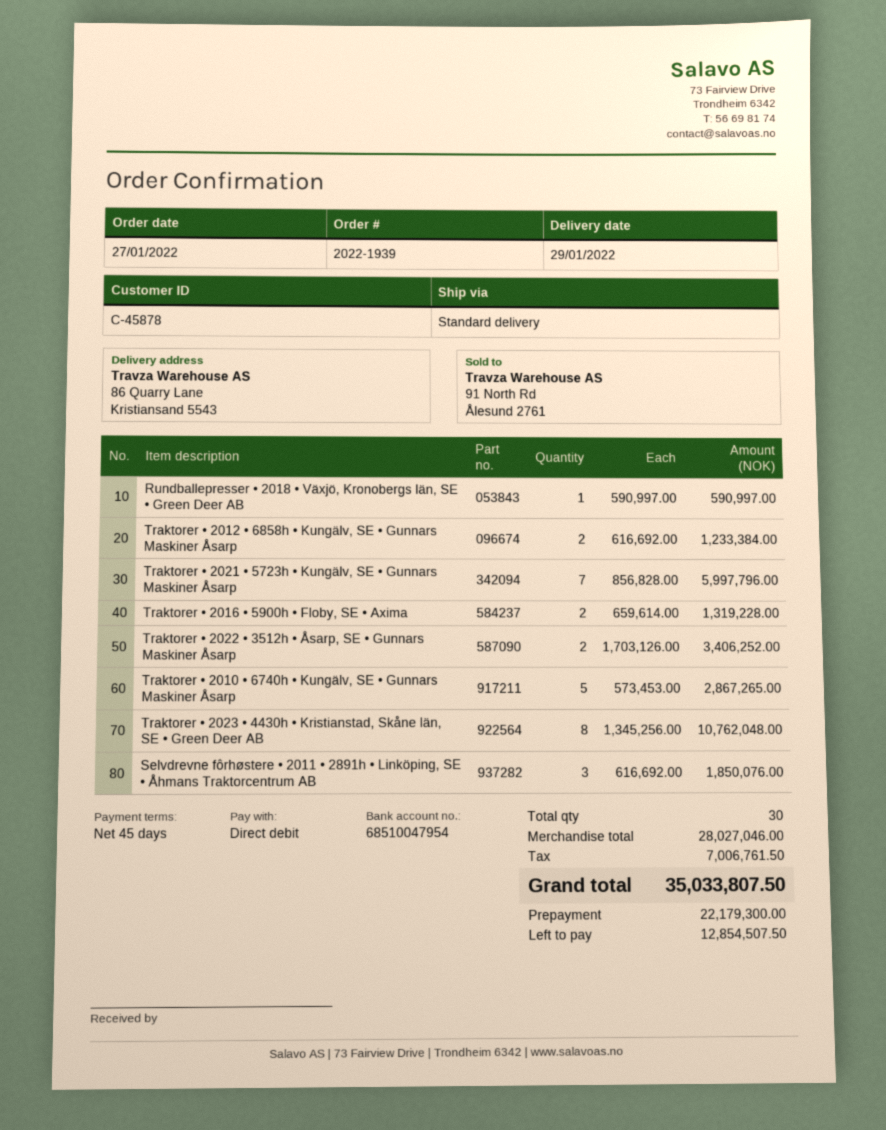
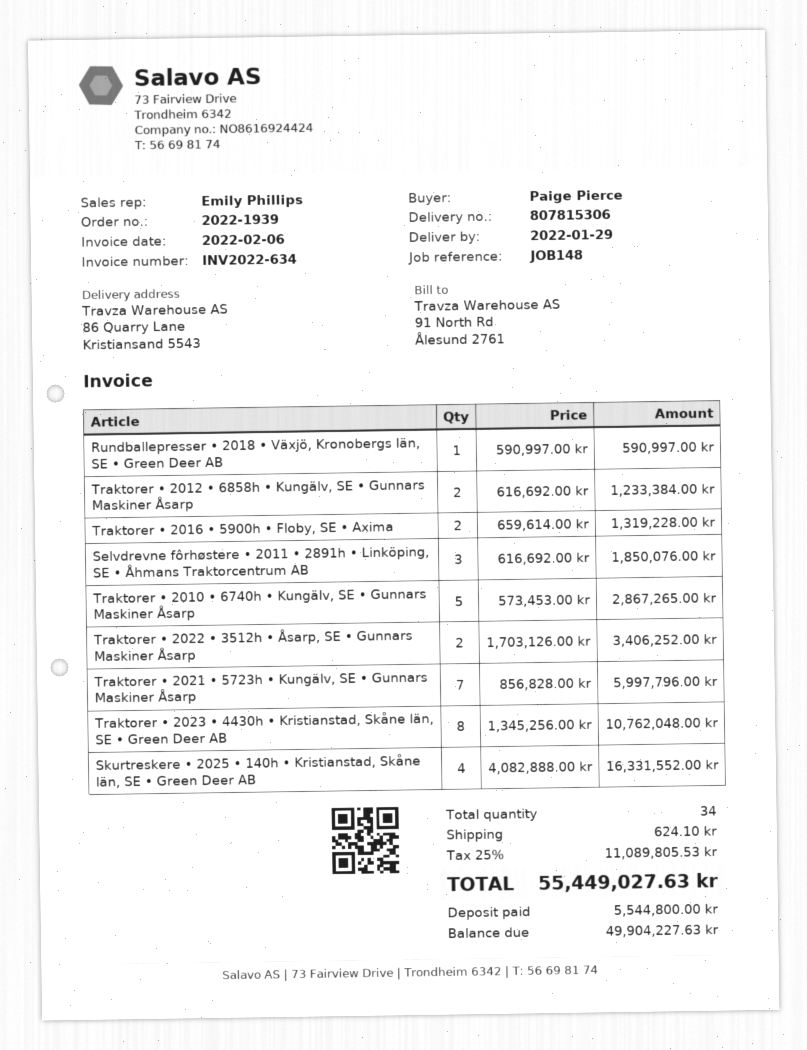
Skurtreskere • 2025 • 140h • Kristianstad, Skåne län, SE • Green Deer AB: none -> 4 x 4082888.00 = 16331552.00
total quantity: 30 -> 34
shipping: none -> 624.10
tax: 7006761.50 -> 11089805.53
total: 35033807.50 -> 55449027.63
deposit: 22179300.00 -> 5544800.00
balance: 12854507.50 -> 49904227.63

